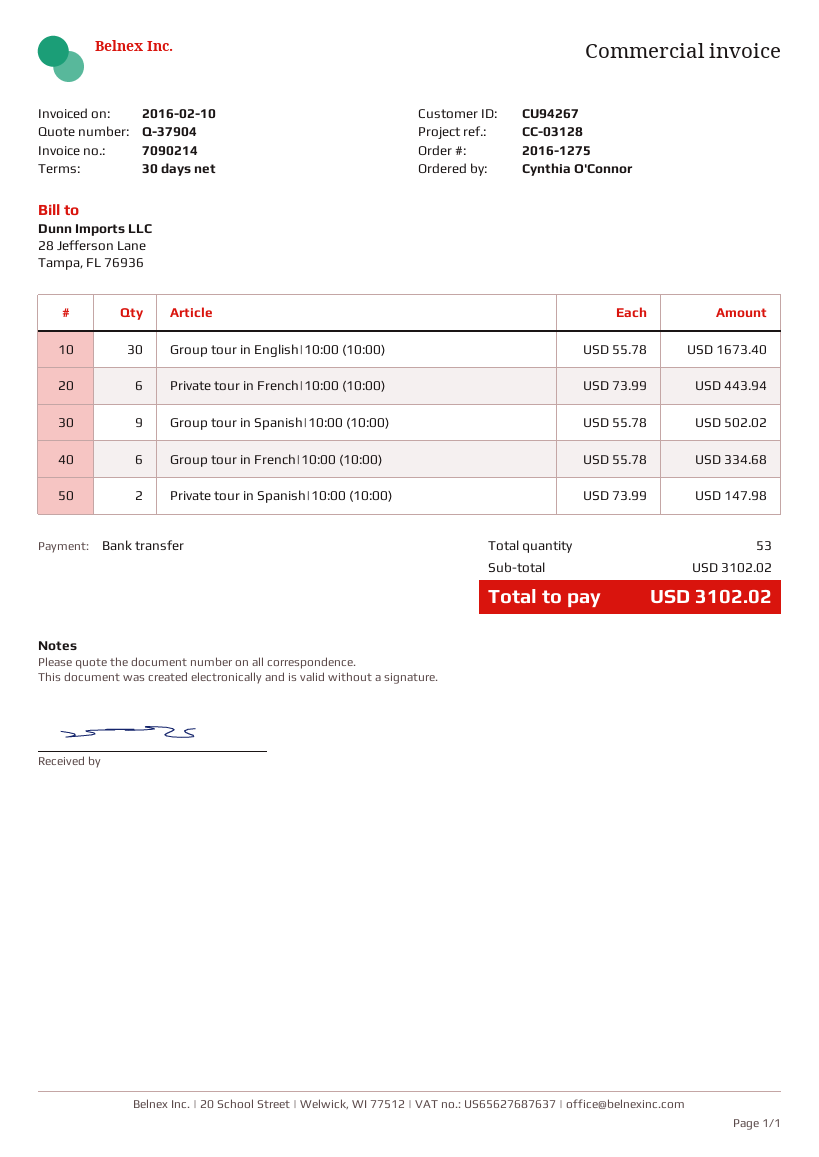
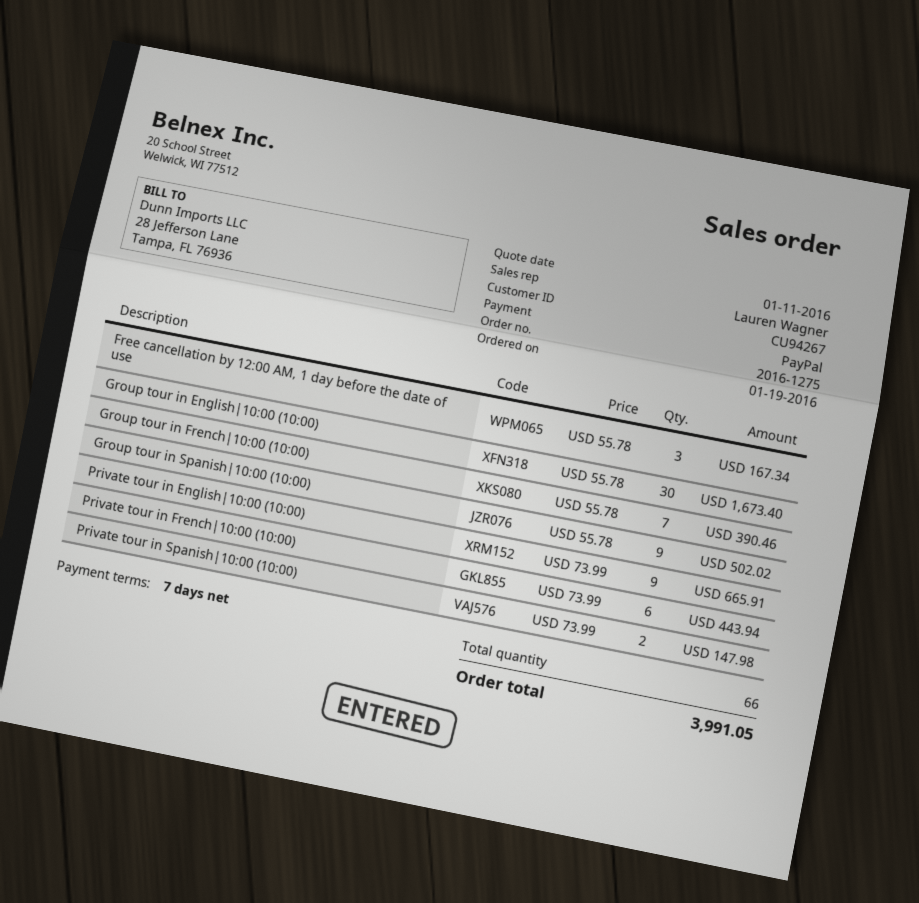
payment terms: 30 days -> 7 days
payment method: bank transfer -> PayPal
Group tour in French|10:00 (10:00): 6 x 55.78 = 334.68 -> 7 x 55.78 = 390.46
Free cancellation by 12:00 AM, 1 day before the date of use: none -> 3 x 55.78 = 167.34
Private tour in English|10:00 (10:00): none -> 9 x 73.99 = 665.91
total quantity: 53 -> 66
total: 3102.02 -> 3991.05

